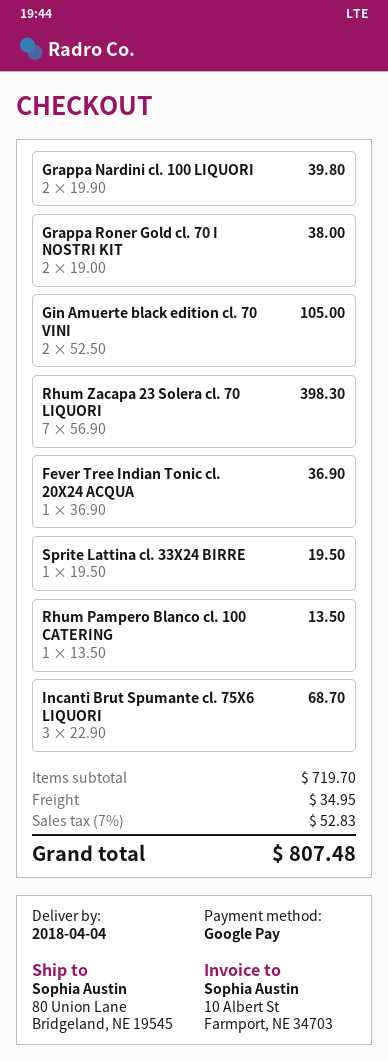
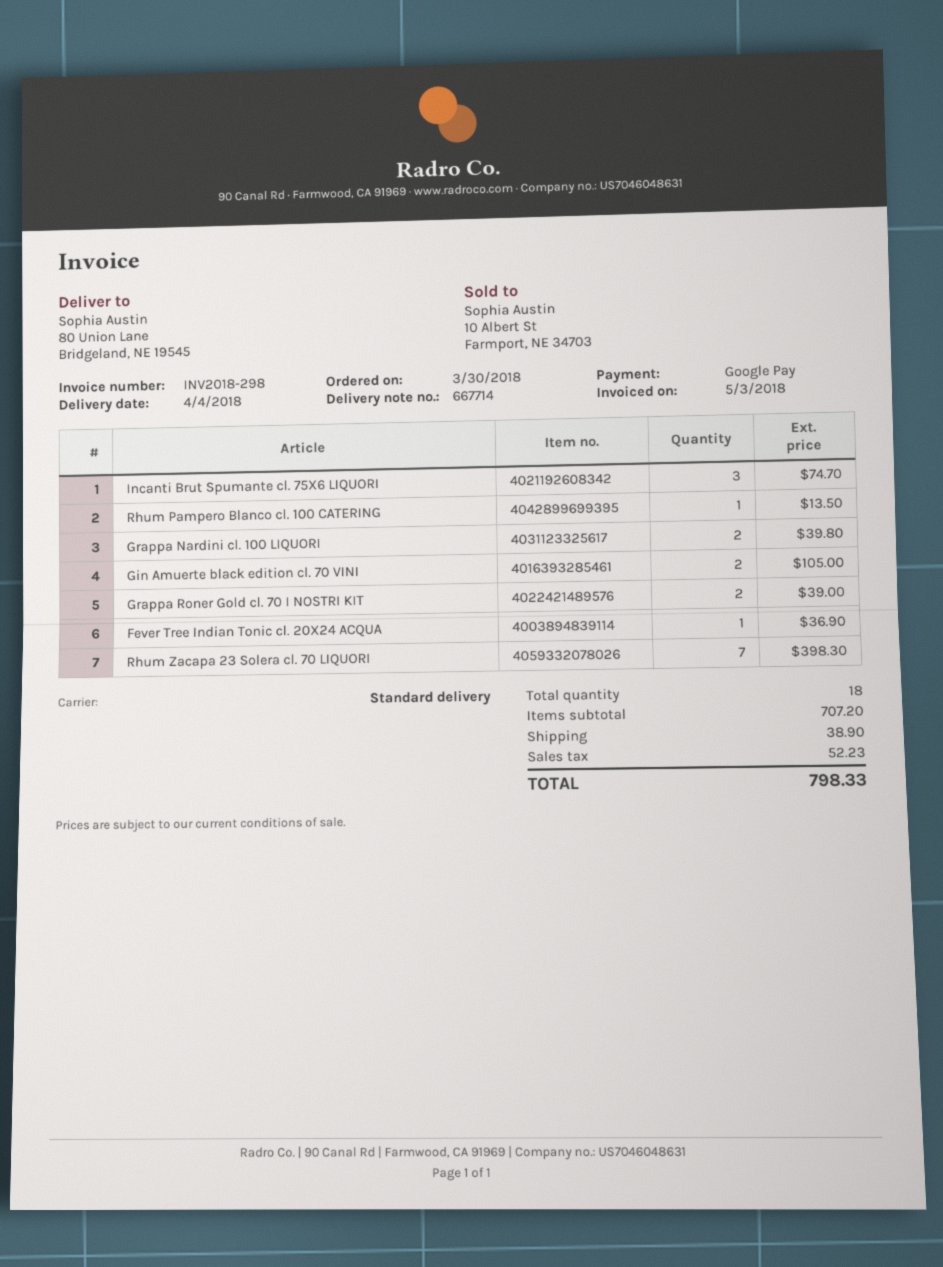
Grappa Roner Gold cl. 70 I NOSTRI KIT: 2 for 38.00 -> 2 for 39.00
Sprite Lattina cl. 33X24 BIRRE: 1 for 19.50 -> none
Incanti Brut Spumante cl. 75X6 LIQUORI: 3 for 68.70 -> 3 for 74.70
subtotal: 719.70 -> 707.20
shipping: 34.95 -> 38.90
tax: 52.83 -> 52.23
total: 807.48 -> 798.33

